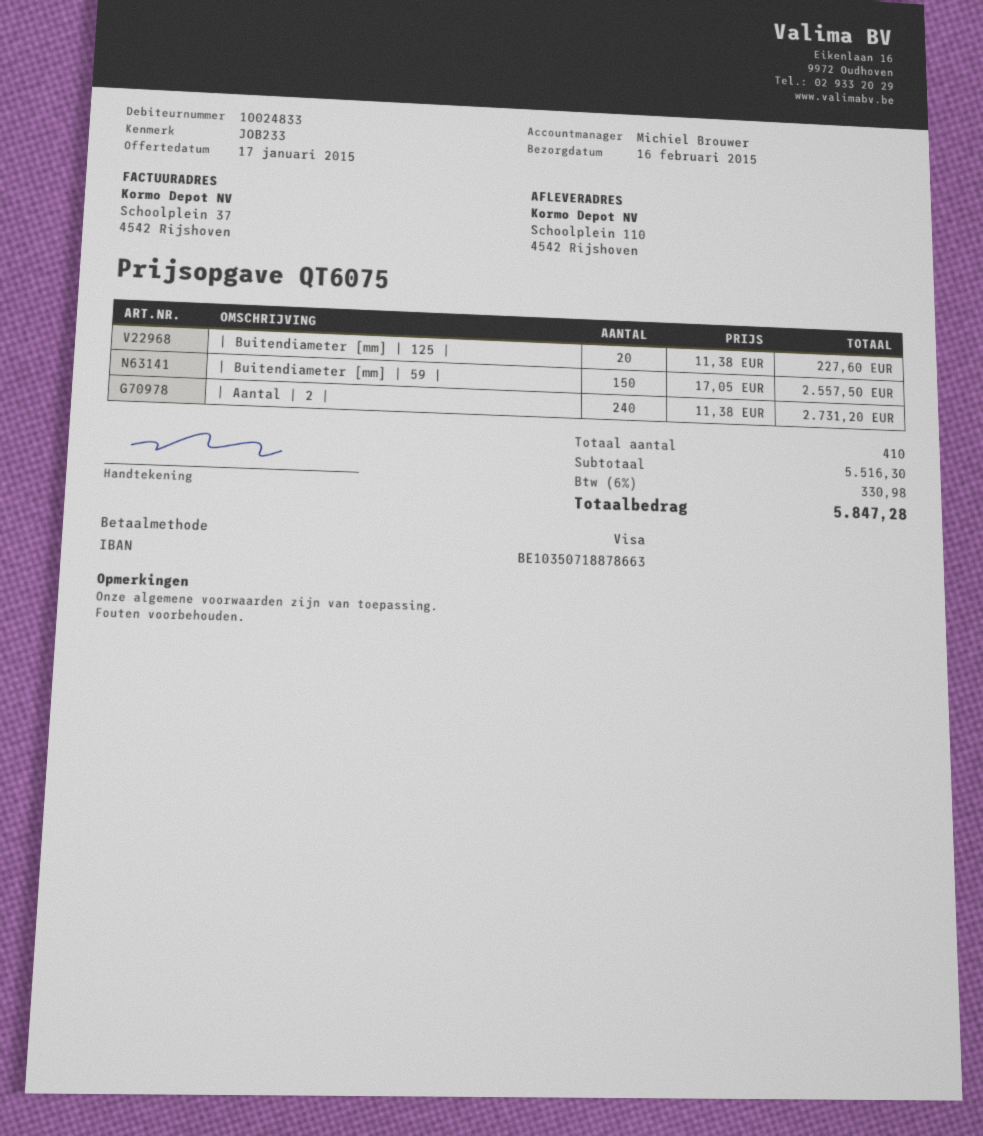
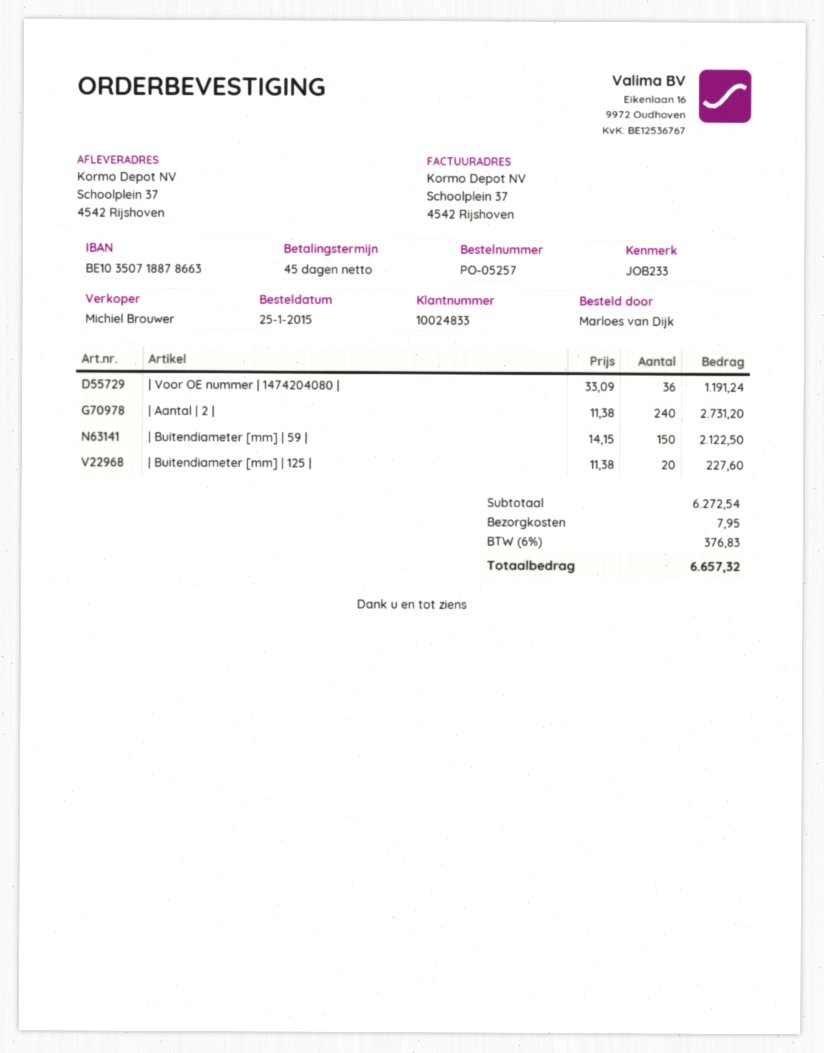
ship to: Schoolplein 110, 4542 Rijshoven -> Schoolplein 37, 4542 Rijshoven
| Buitendiameter [mm] | 59 |: 150 x 17.05 = 2557.50 -> 150 x 14.15 = 2122.50
| Voor OE nummer | 1474204080 |: none -> 36 x 33.09 = 1191.24
subtotal: 5516.30 -> 6272.54
shipping: none -> 7.95
tax: 6% = 330.98 -> 6% = 376.83
total: 5847.28 -> 6657.32

